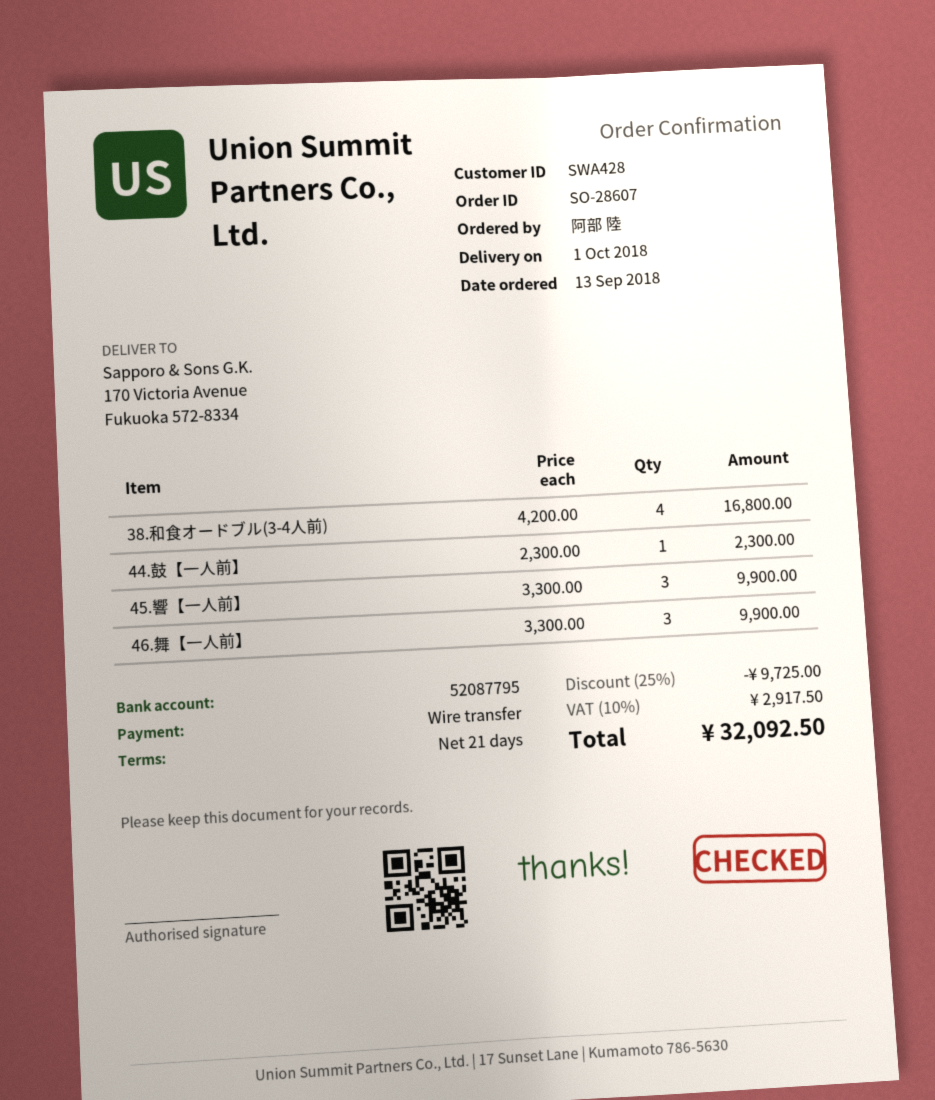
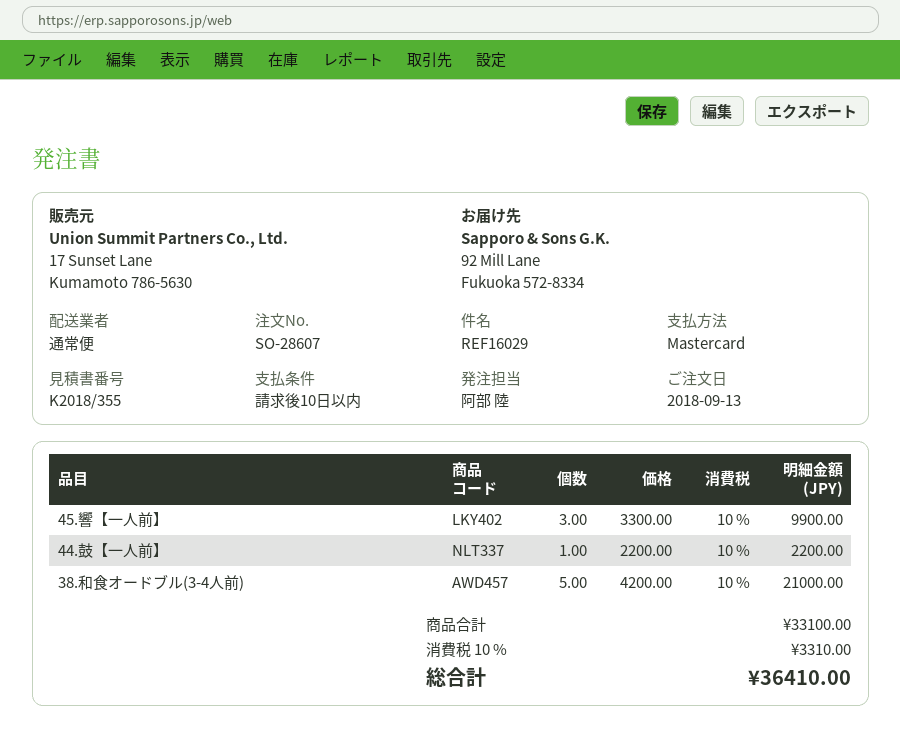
payment terms: 21 days -> 10 days
payment method: bank transfer -> Mastercard
ship to: 170 Victoria Avenue, Fukuoka 572-8334 -> 92 Mill Lane, Fukuoka 572-8334
38.和食オードブル(3-4人前): 4 x 4200.00 = 16800.00 -> 5 x 4200.00 = 21000.00
44.鼓【一人前】: 1 x 2300.00 = 2300.00 -> 1 x 2200.00 = 2200.00
46.舞【一人前】: 3 x 3300.00 = 9900.00 -> none
discount: 25% = 9725.00 -> none
tax: 10% = 2917.50 -> 10% = 3310.00
total: 32092.50 -> 36410.00

